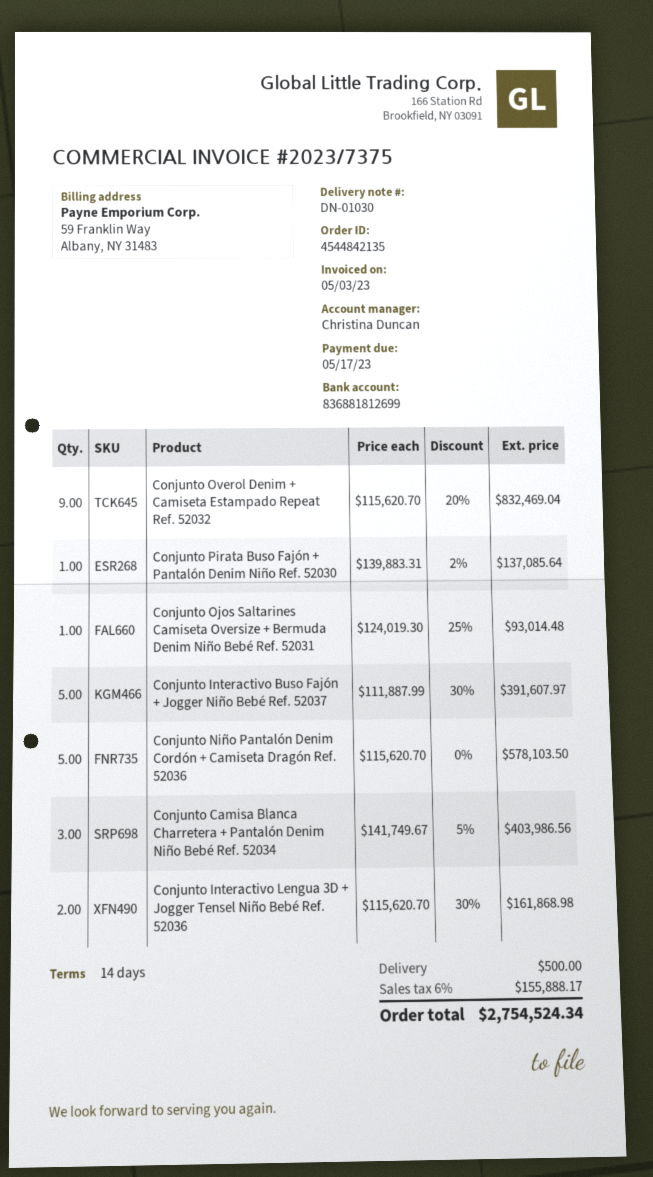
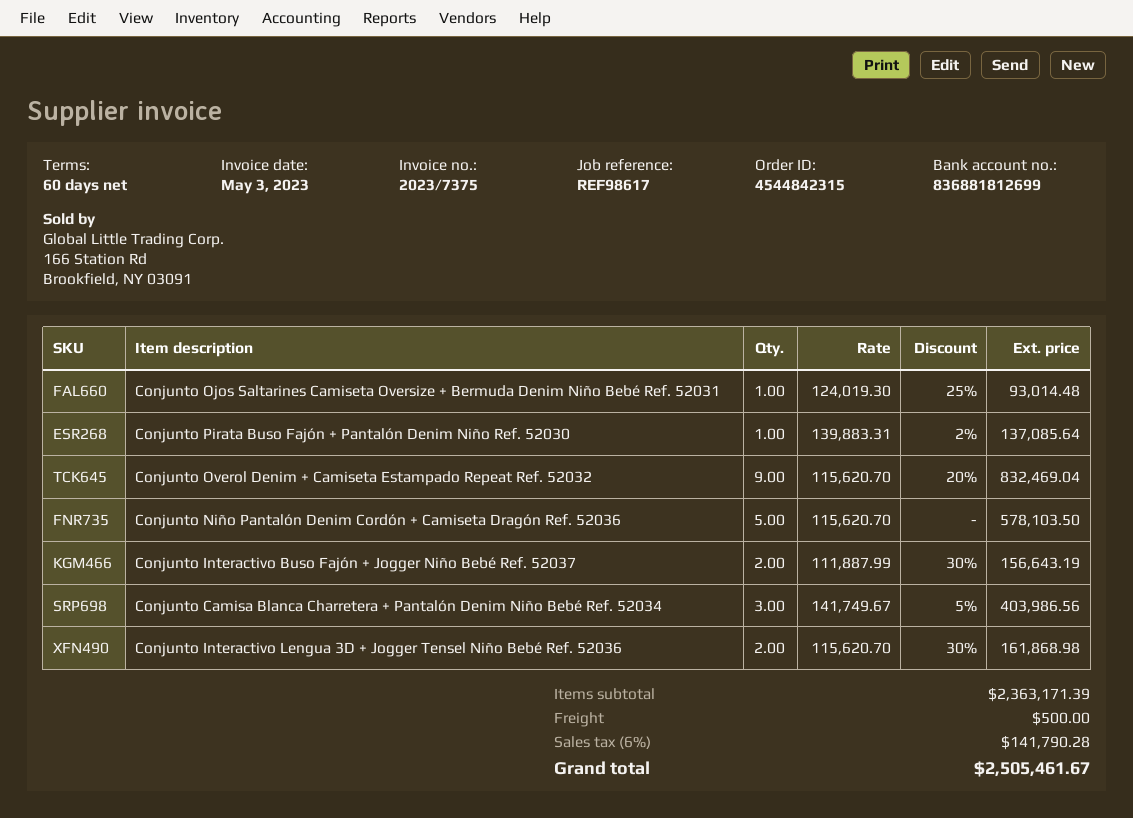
order number: 4544842135 -> 4544842315
payment terms: 14 days -> 60 days
Conjunto Interactivo Buso Fajón + Jogger Niño Bebé Ref. 52037: 5 x 111887.99 - 30% = 391607.97 -> 2 x 111887.99 - 30% = 156643.19
tax: 6% = 155888.17 -> 6% = 141790.28
total: 2754524.34 -> 2505461.67

